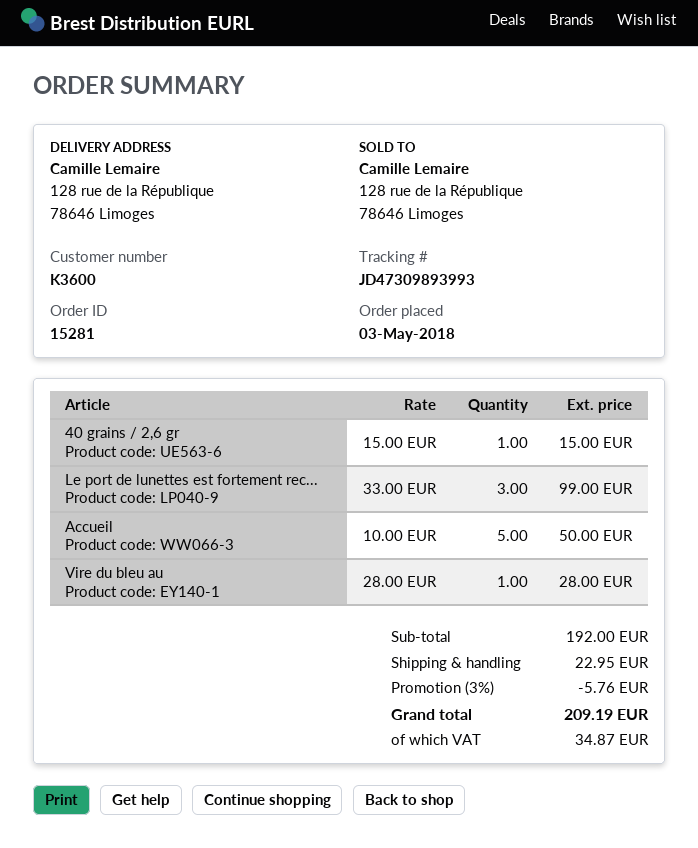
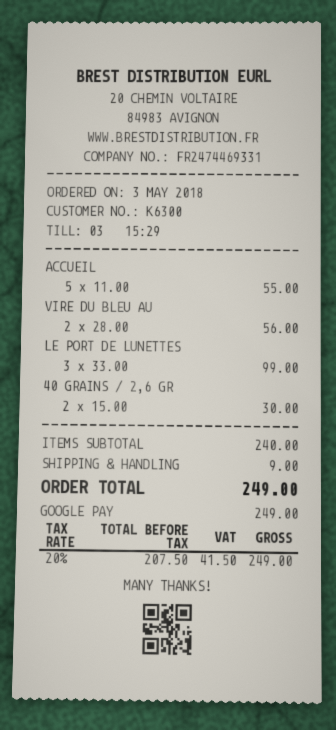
customer number: K3600 -> K6300
40 grains / 2,6 gr: 1 x 15.00 = 15.00 -> 2 x 15.00 = 30.00
Accueil: 5 x 10.00 = 50.00 -> 5 x 11.00 = 55.00
Vire du bleu au: 1 x 28.00 = 28.00 -> 2 x 28.00 = 56.00
subtotal: 192.00 -> 240.00
discount: 3% = 5.76 -> none
shipping: 22.95 -> 9.00
tax: 34.87 -> 41.50
total: 209.19 -> 249.00

